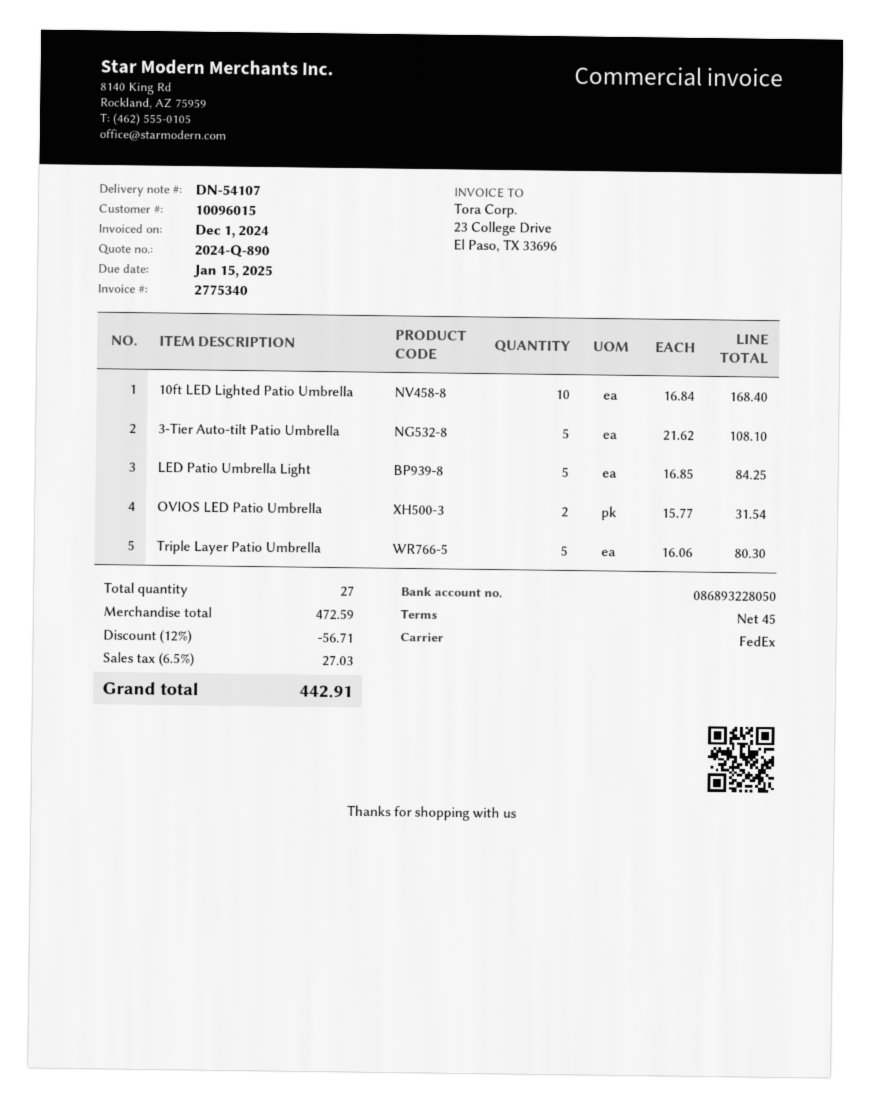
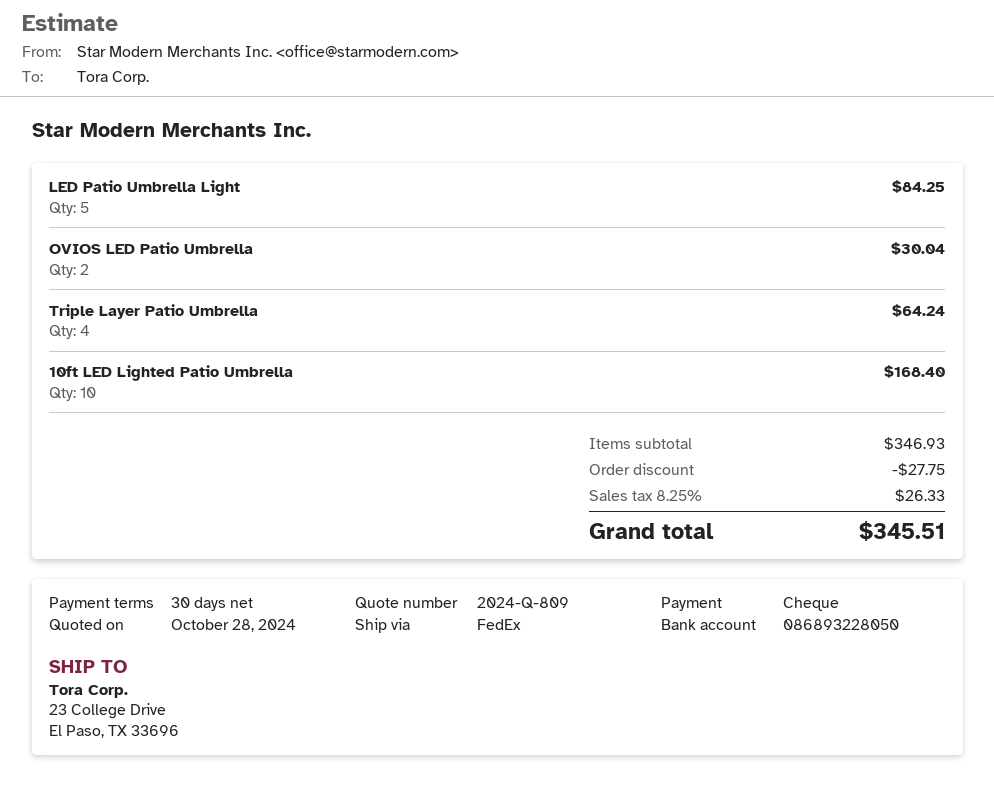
quote number: 2024-Q-890 -> 2024-Q-809
payment terms: 45 days -> 30 days
3‑Tier Auto-tilt Patio Umbrella: 5 for 108.10 -> none
OVIOS LED Patio Umbrella: 2 for 31.54 -> 2 for 30.04
Triple Layer Patio Umbrella: 5 for 80.30 -> 4 for 64.24
subtotal: 472.59 -> 346.93
discount: 56.71 -> 27.75
tax: 6.5% = 27.03 -> 8.25% = 26.33
total: 442.91 -> 345.51

